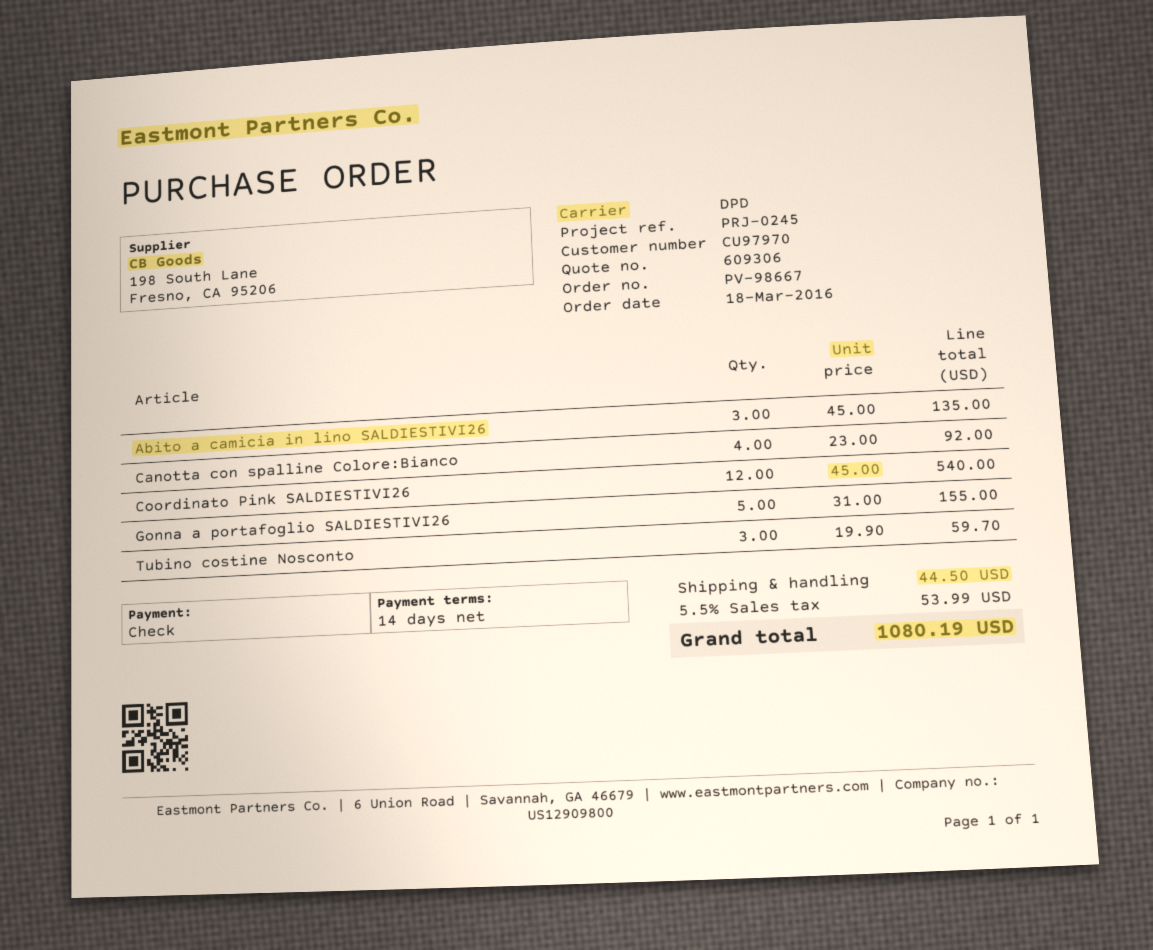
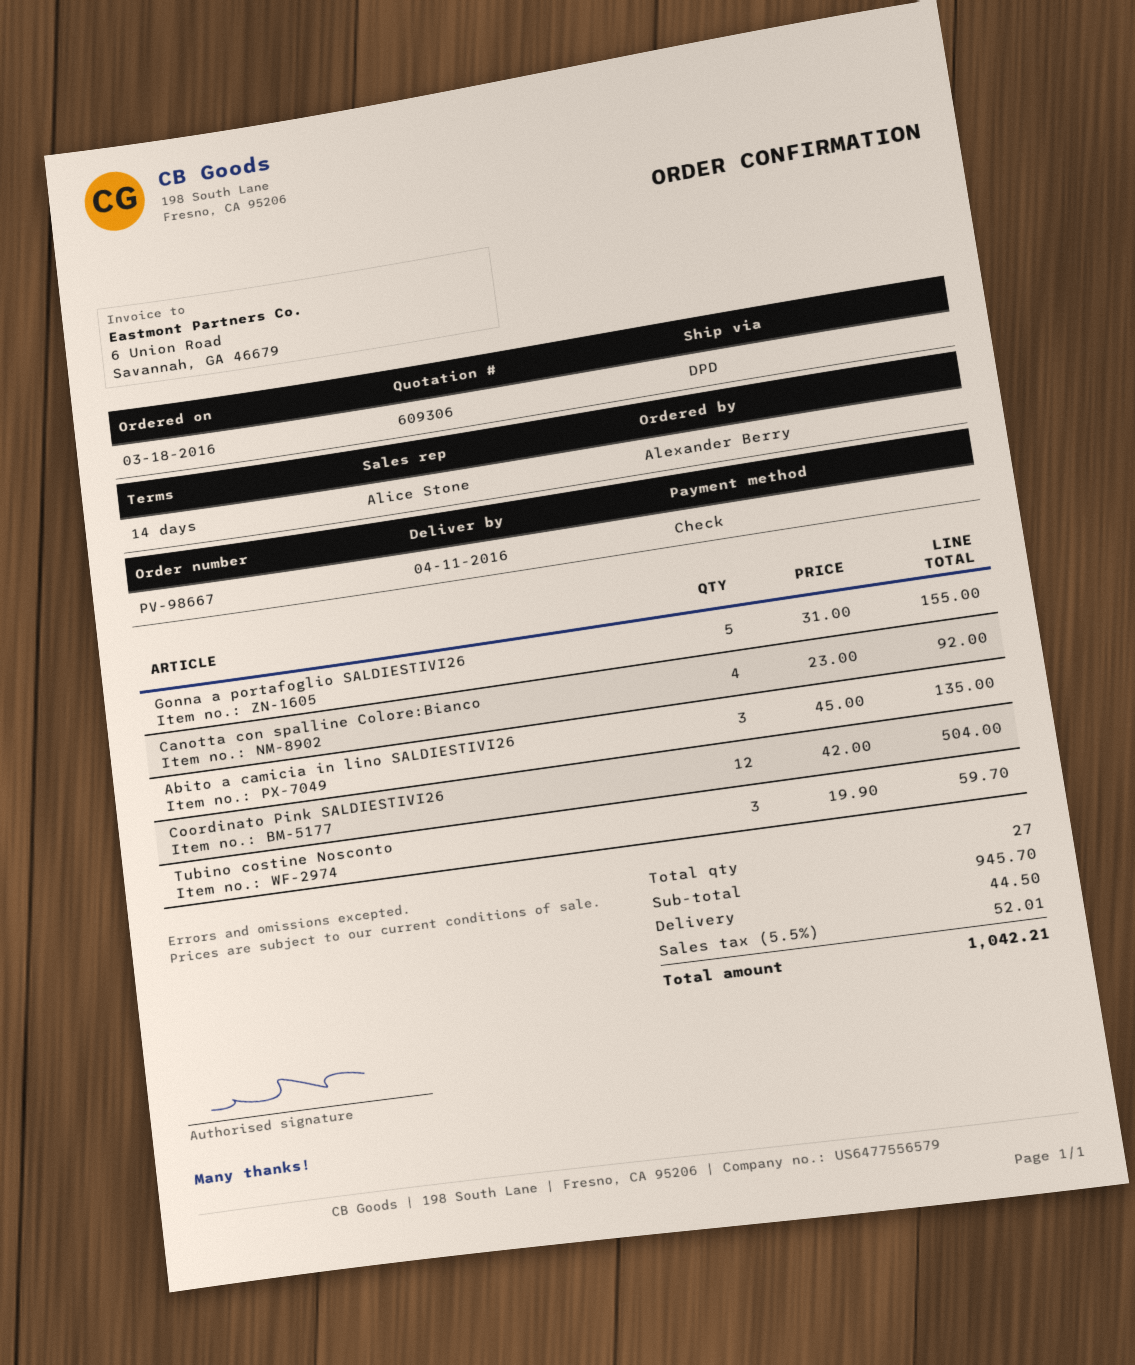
Coordinato Pink SALDIESTIVI26: 12 x 45.00 = 540.00 -> 12 x 42.00 = 504.00
tax: 5.5% = 53.99 -> 5.5% = 52.01
total: 1080.19 -> 1042.21

